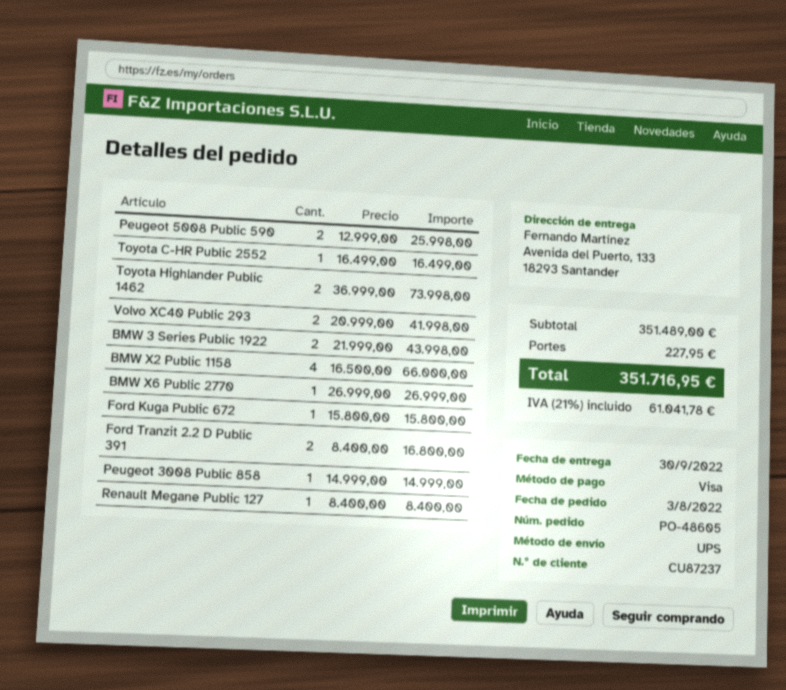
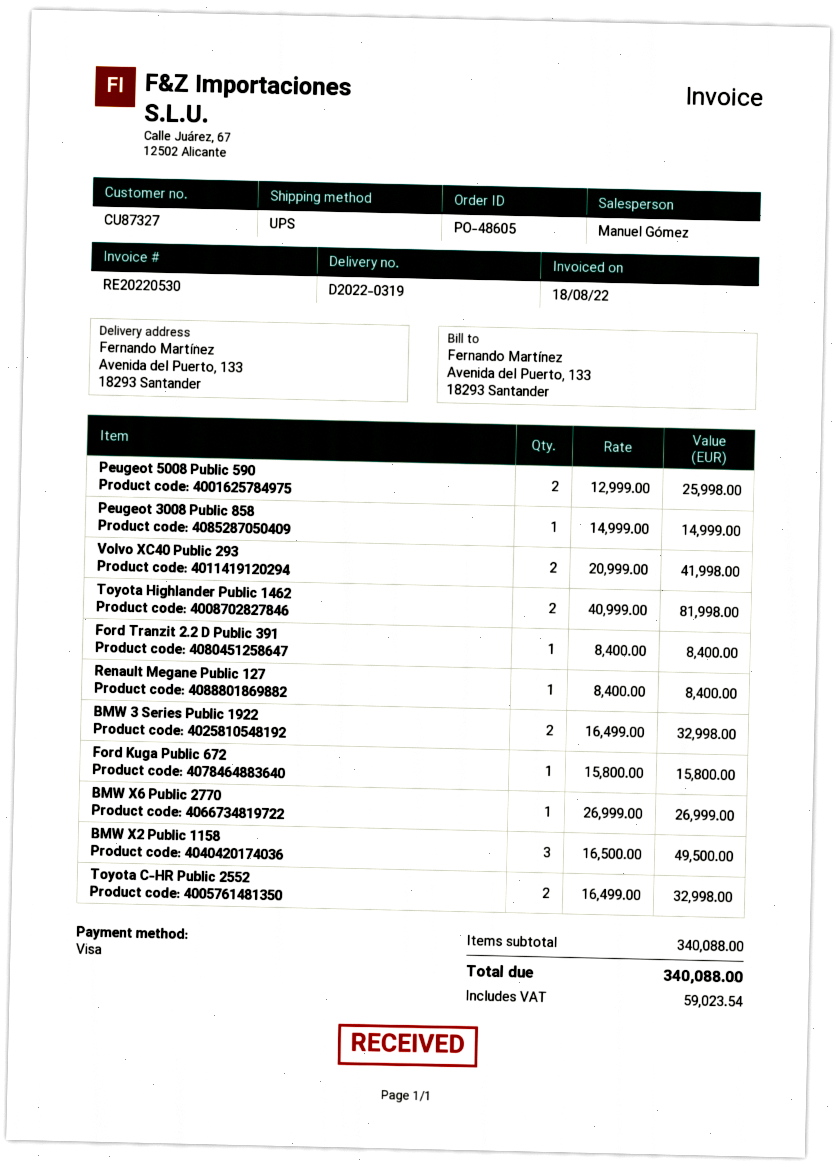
customer number: CU87237 -> CU87327
Toyota C-HR Public 2552: 1 x 16499.00 = 16499.00 -> 2 x 16499.00 = 32998.00
Toyota Highlander Public 1462: 2 x 36999.00 = 73998.00 -> 2 x 40999.00 = 81998.00
BMW 3 Series Public 1922: 2 x 21999.00 = 43998.00 -> 2 x 16499.00 = 32998.00
BMW X2 Public 1158: 4 x 16500.00 = 66000.00 -> 3 x 16500.00 = 49500.00
Ford Tranzit 2.2 D Public 391: 2 x 8400.00 = 16800.00 -> 1 x 8400.00 = 8400.00
subtotal: 351489.00 -> 340088.00
shipping: 227.95 -> none
tax: 61041.78 -> 59023.54
total: 351716.95 -> 340088.00

